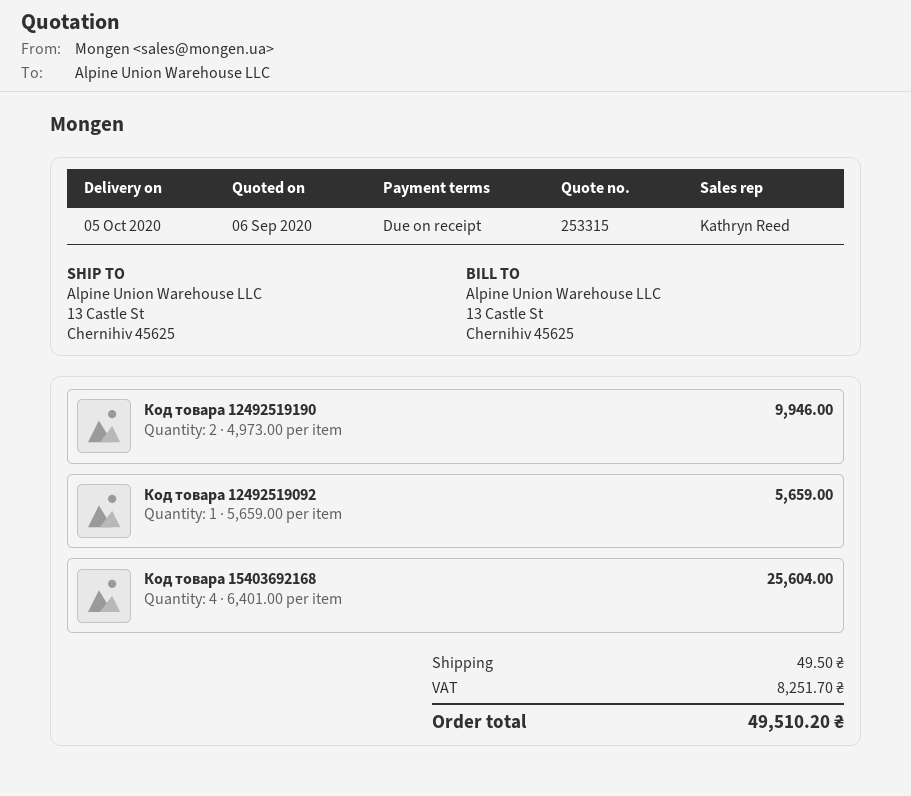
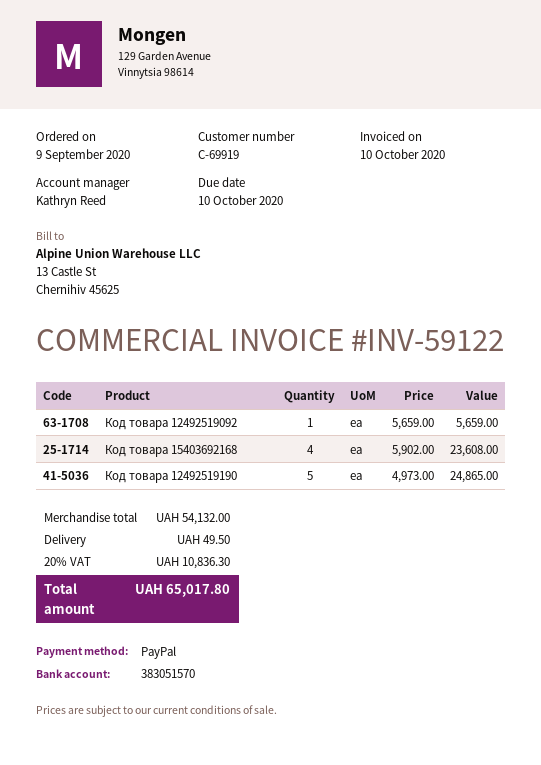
Код товара 12492519190: 2 x 4973.00 = 9946.00 -> 5 x 4973.00 = 24865.00
Код товара 15403692168: 4 x 6401.00 = 25604.00 -> 4 x 5902.00 = 23608.00
tax: 8251.70 -> 10836.30
total: 49510.20 -> 65017.80

